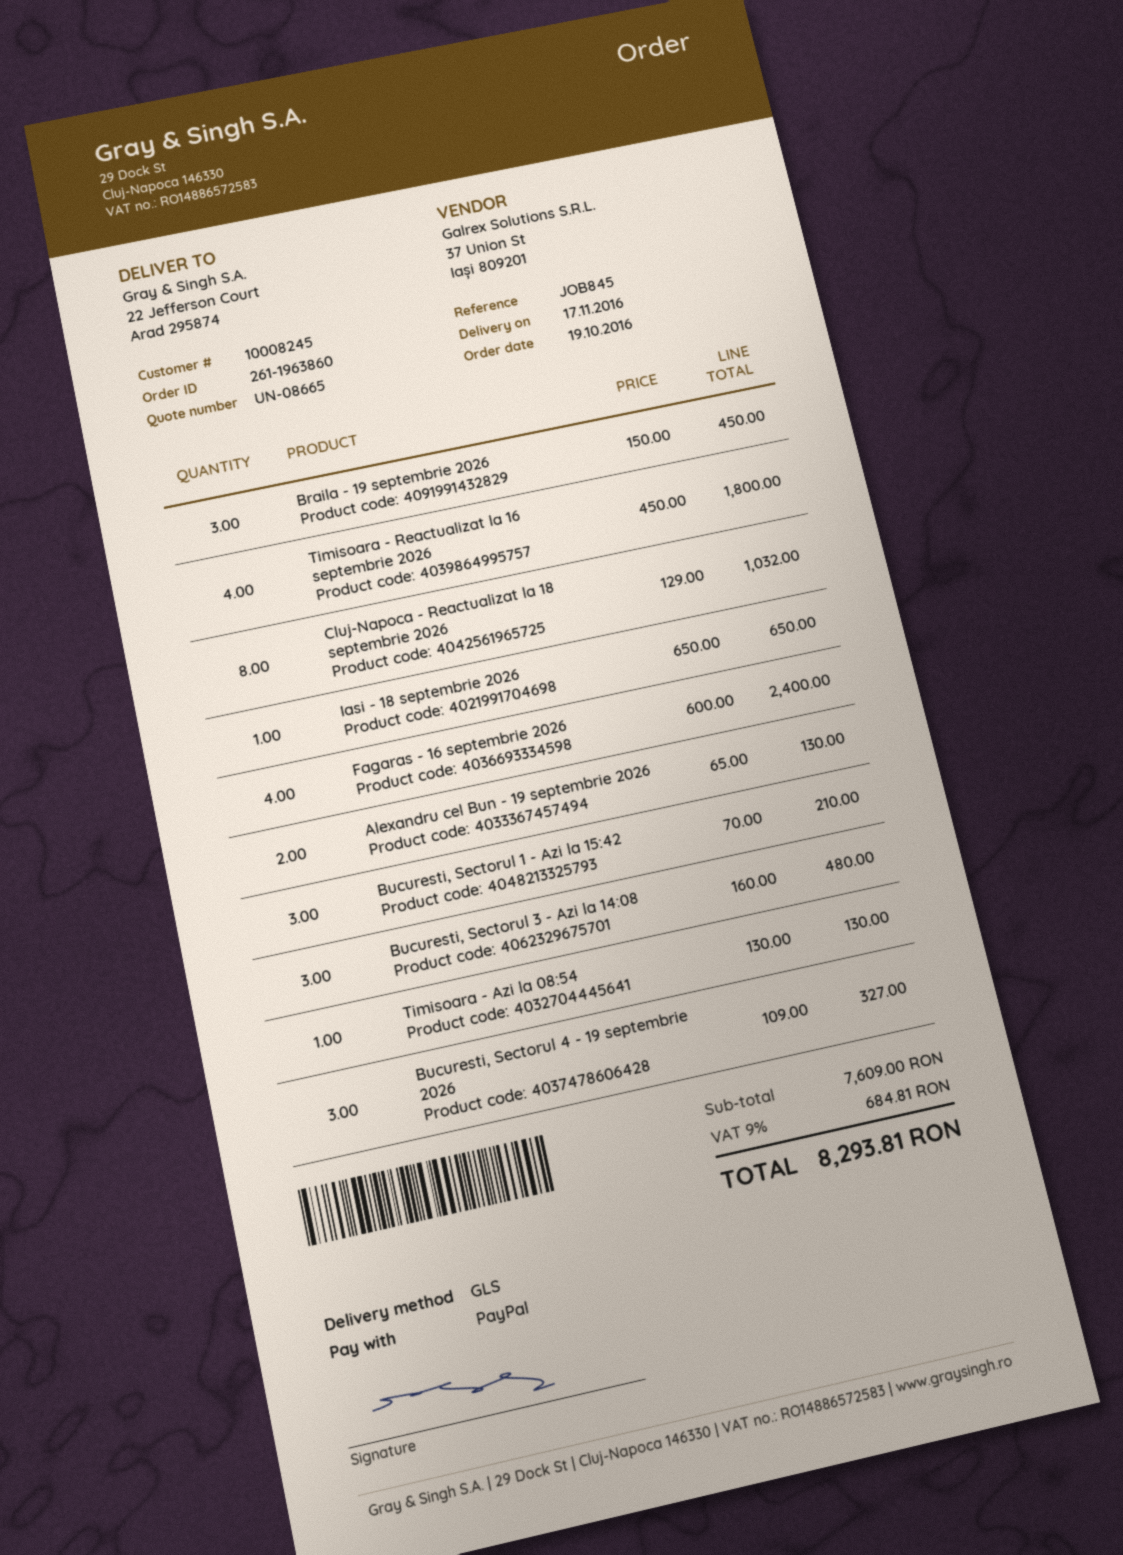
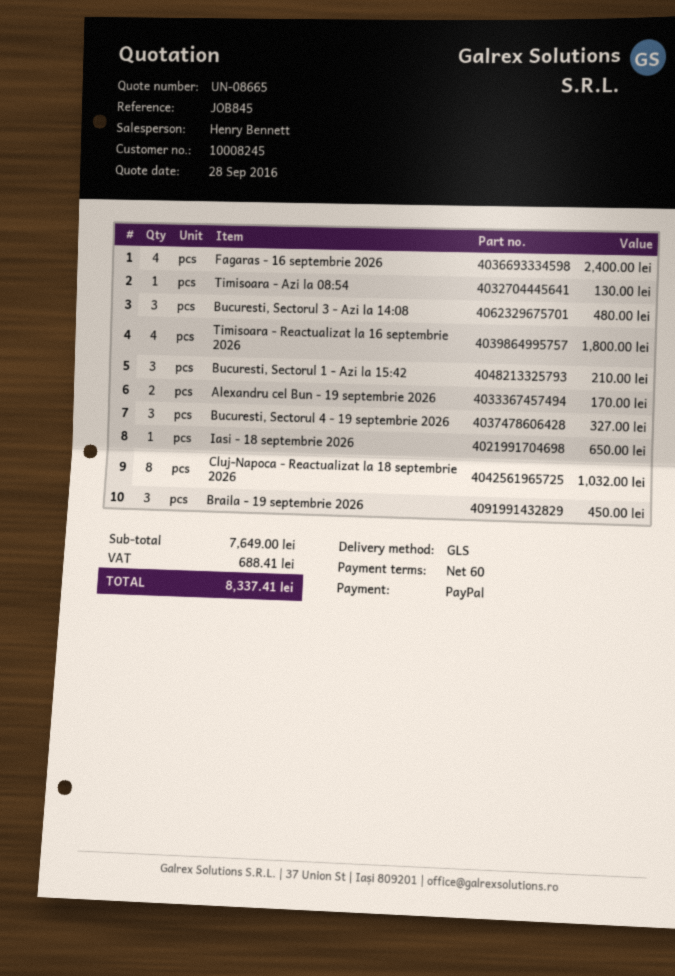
Alexandru cel Bun - 19 septembrie 2026: 2 for 130.00 -> 2 for 170.00
subtotal: 7609.00 -> 7649.00
tax: 684.81 -> 688.41
total: 8293.81 -> 8337.41

